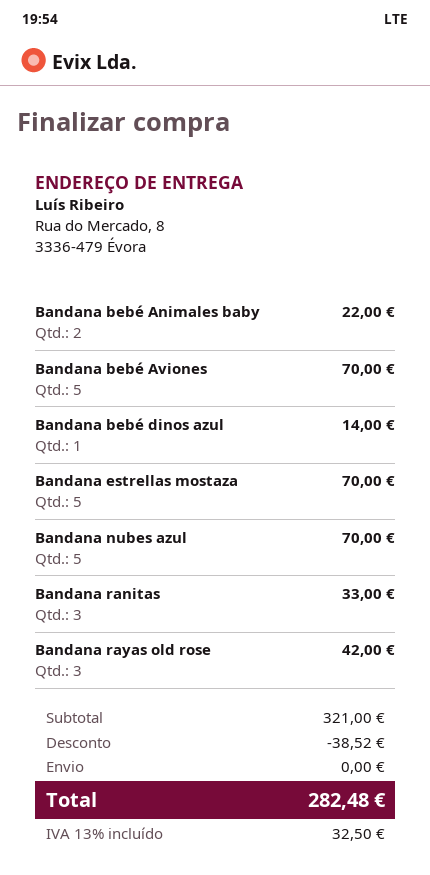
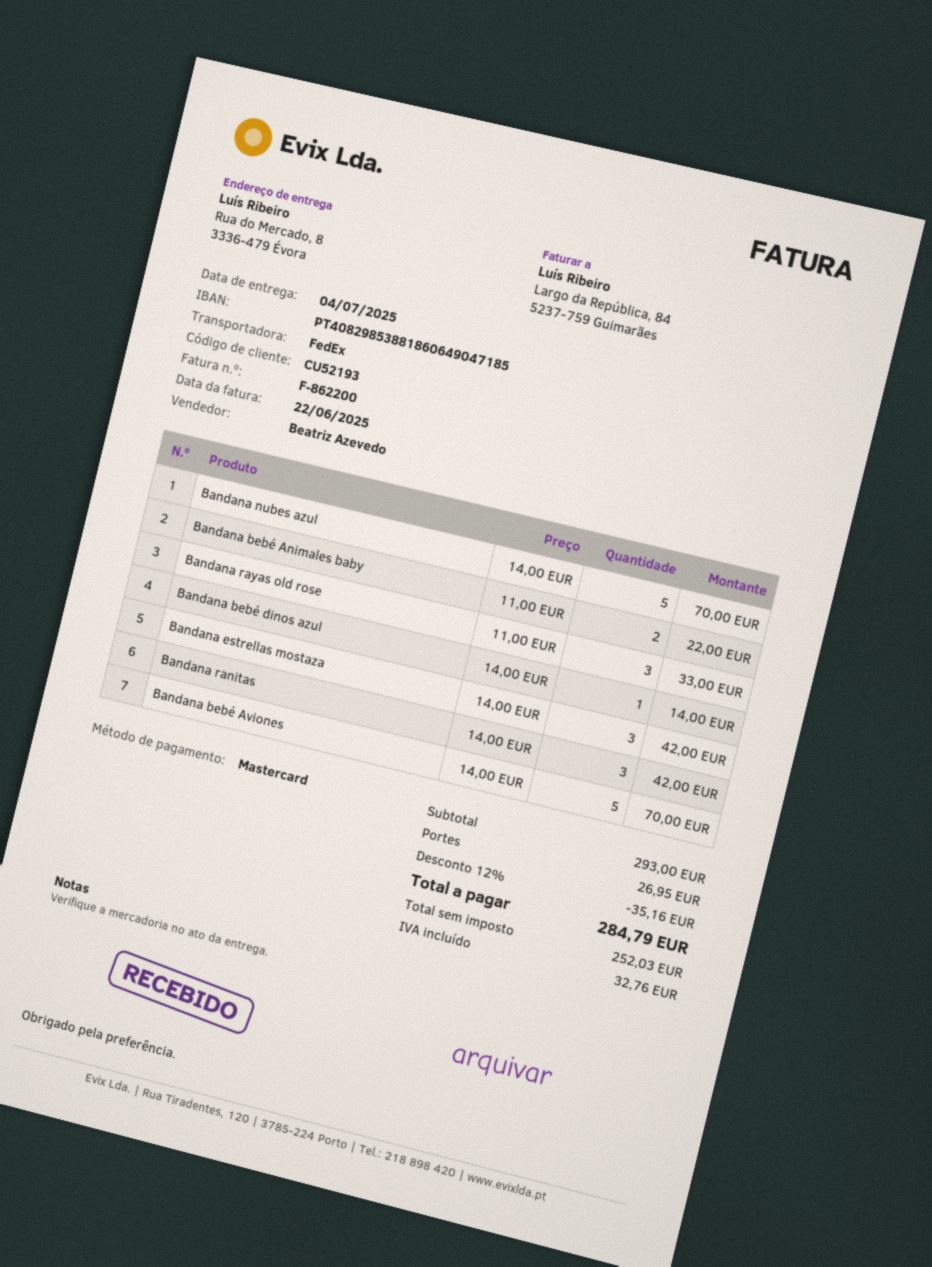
Bandana estrellas mostaza: 5 for 70.00 -> 3 for 42.00
Bandana ranitas: 3 for 33.00 -> 3 for 42.00
Bandana rayas old rose: 3 for 42.00 -> 3 for 33.00
subtotal: 321.00 -> 293.00
discount: 38.52 -> 35.16
shipping: 0.00 -> 26.95
tax: 32.50 -> 32.76
total: 282.48 -> 284.79

